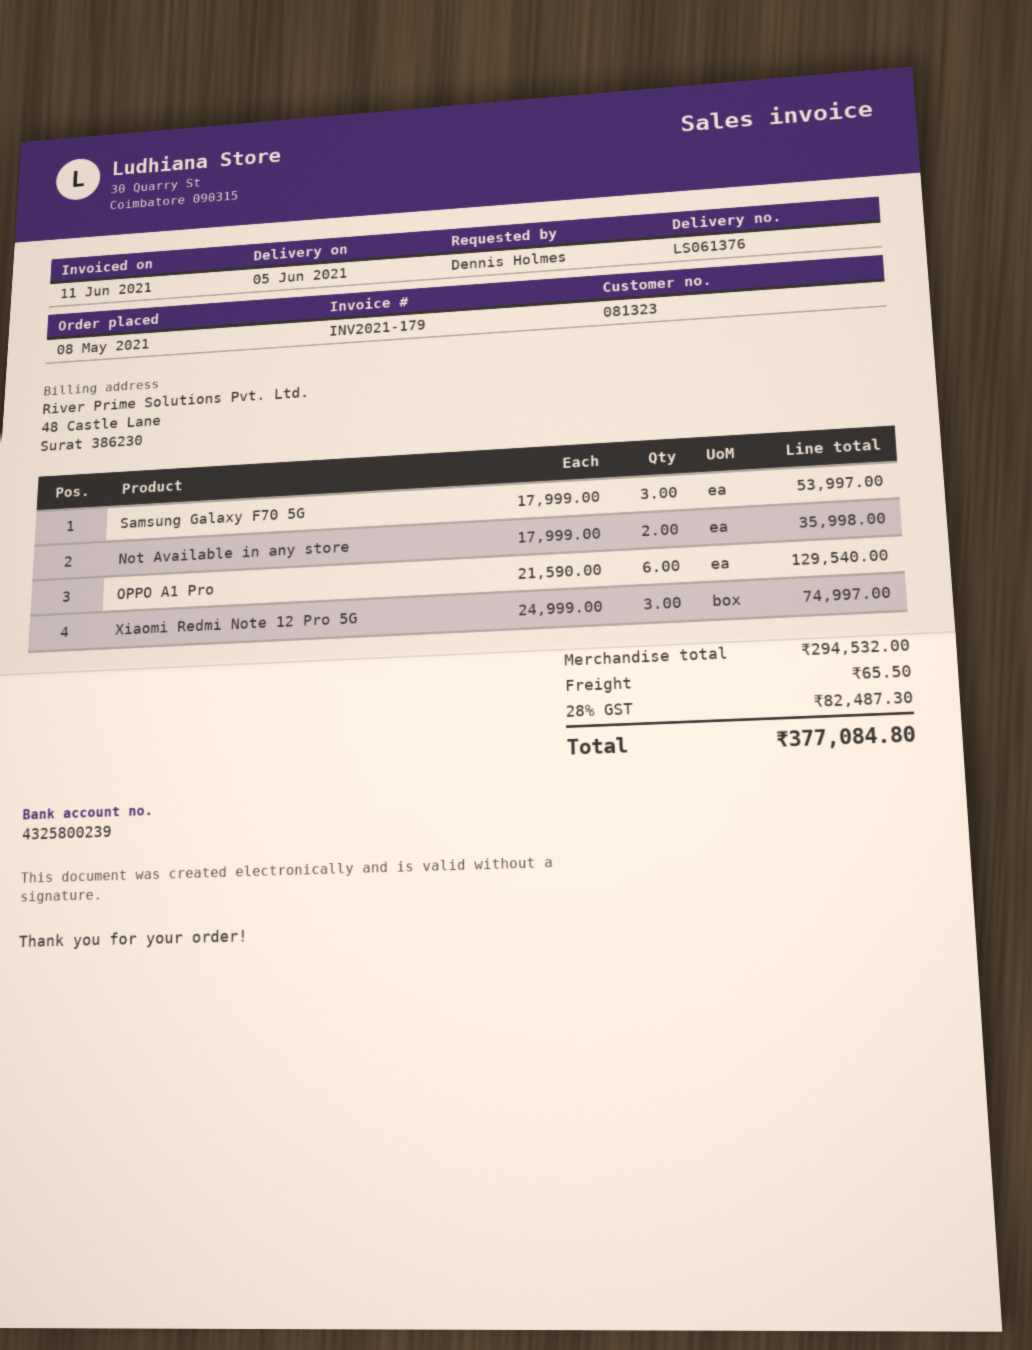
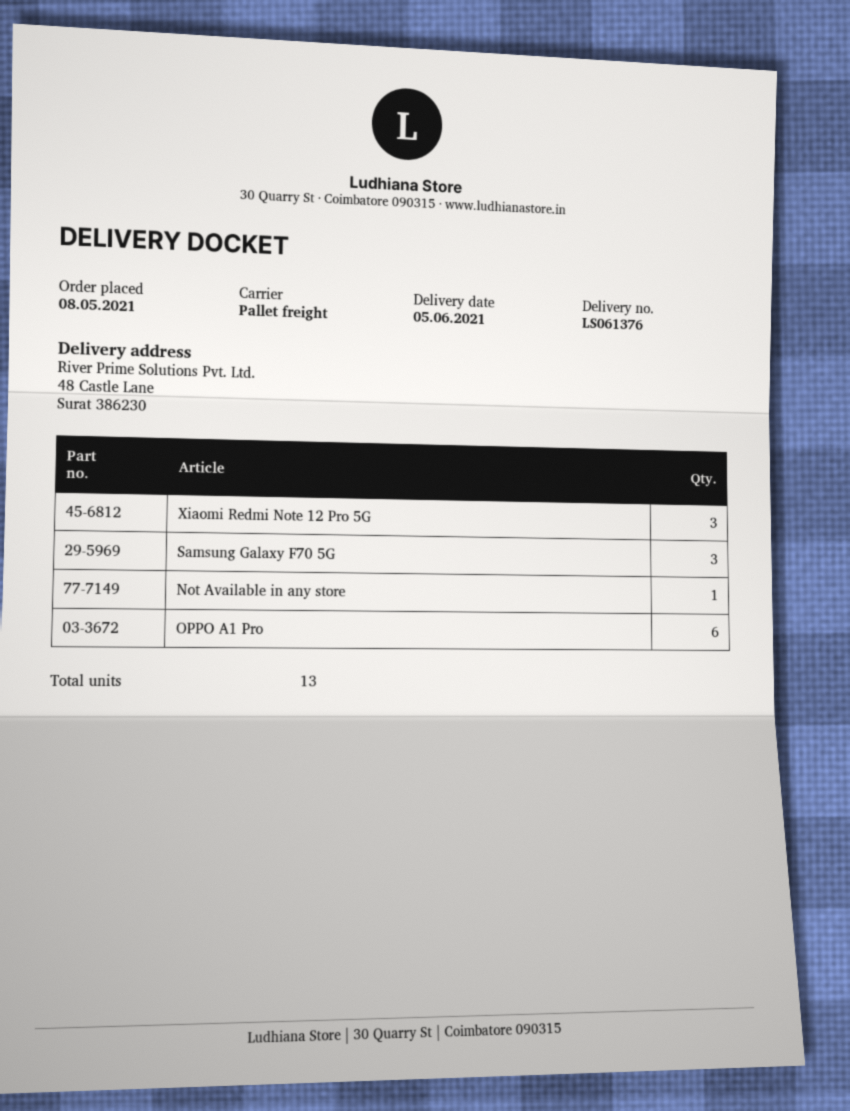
Not Available in any store: 2 -> 1

